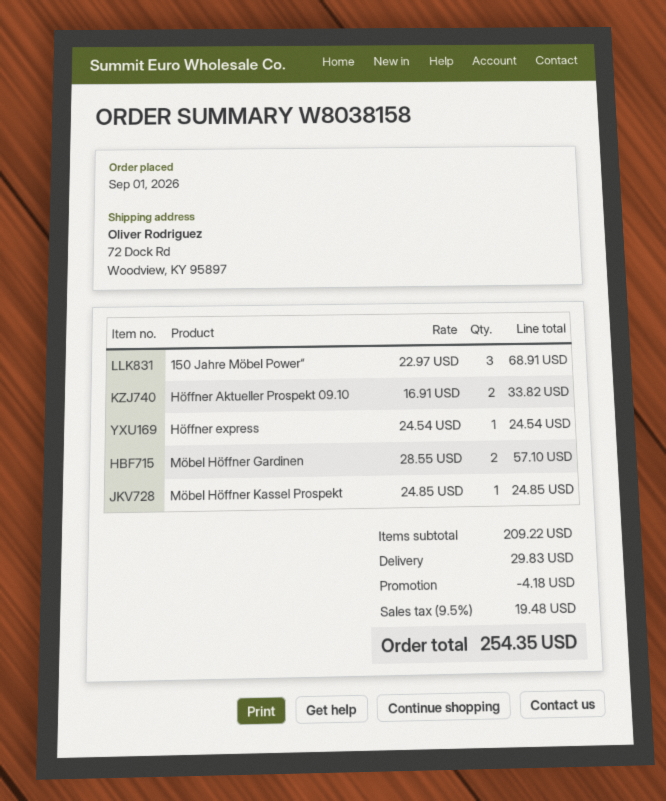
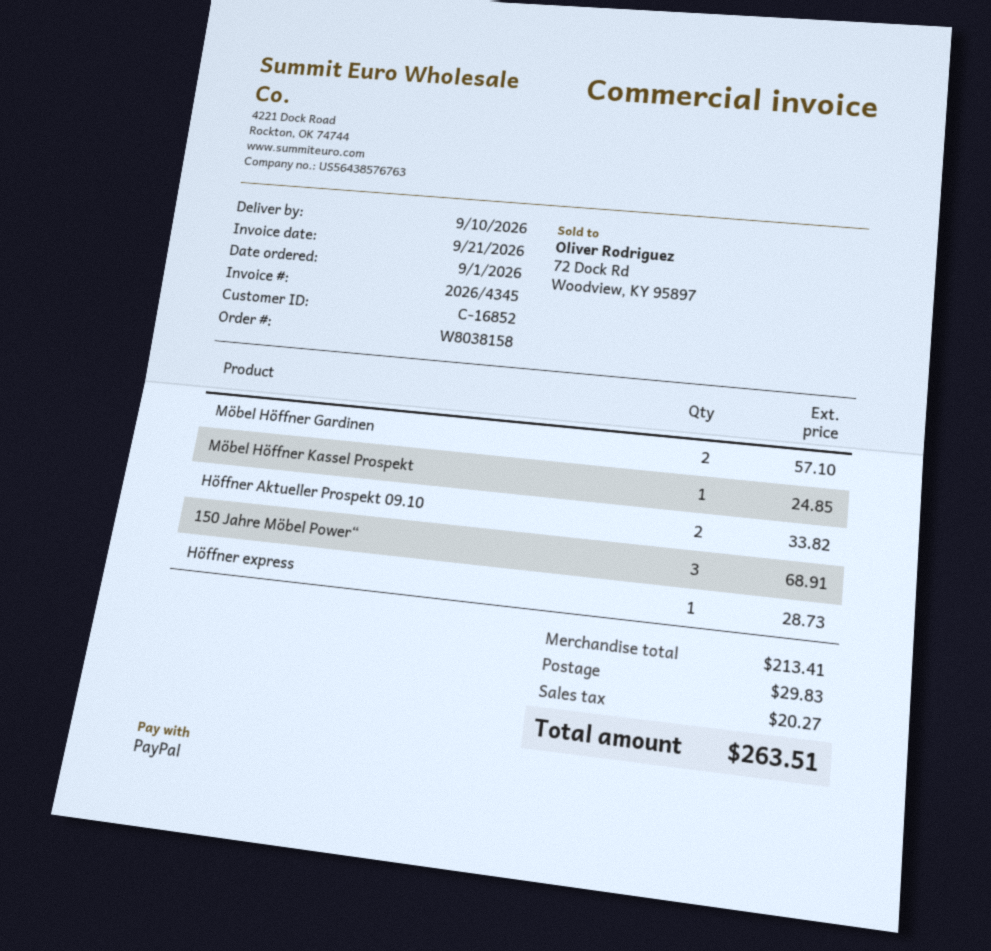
Höffner express: 1 for 24.54 -> 1 for 28.73
subtotal: 209.22 -> 213.41
discount: 4.18 -> none
tax: 19.48 -> 20.27
total: 254.35 -> 263.51

